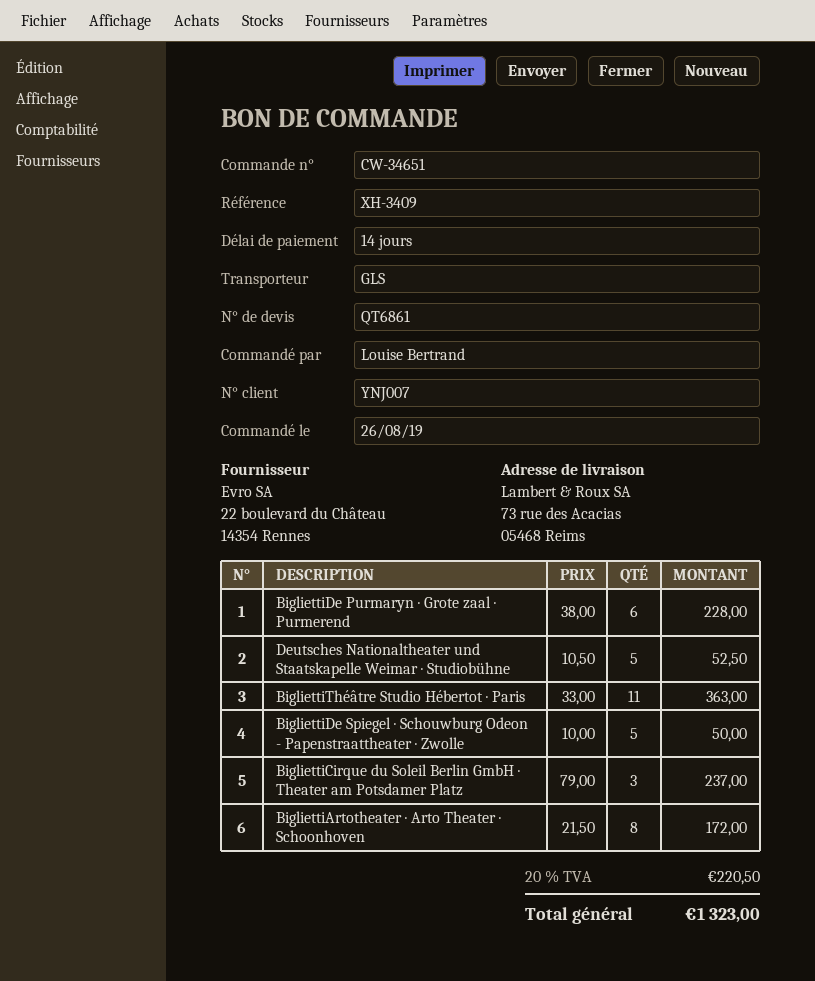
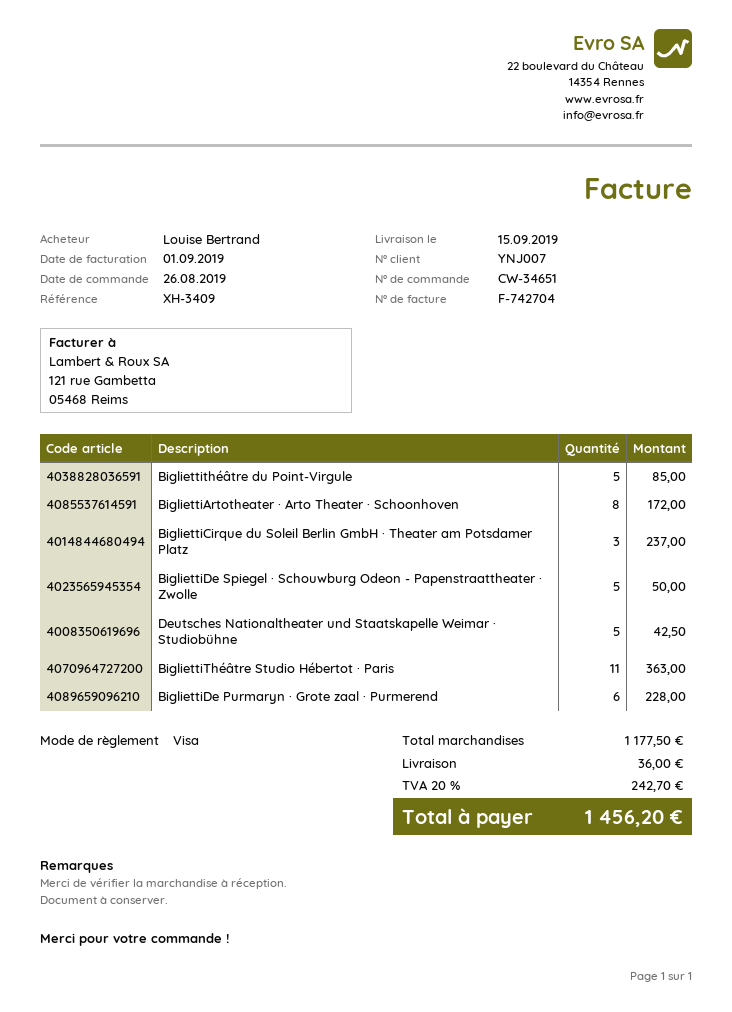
Deutsches Nationaltheater und Staatskapelle Weimar · Studiobühne: 5 for 52.50 -> 5 for 42.50
Bigliettithéâtre du Point-Virgule: none -> 5 for 85.00
shipping: none -> 36.00
tax: 20% = 220.50 -> 20% = 242.70
total: 1323.00 -> 1456.20

